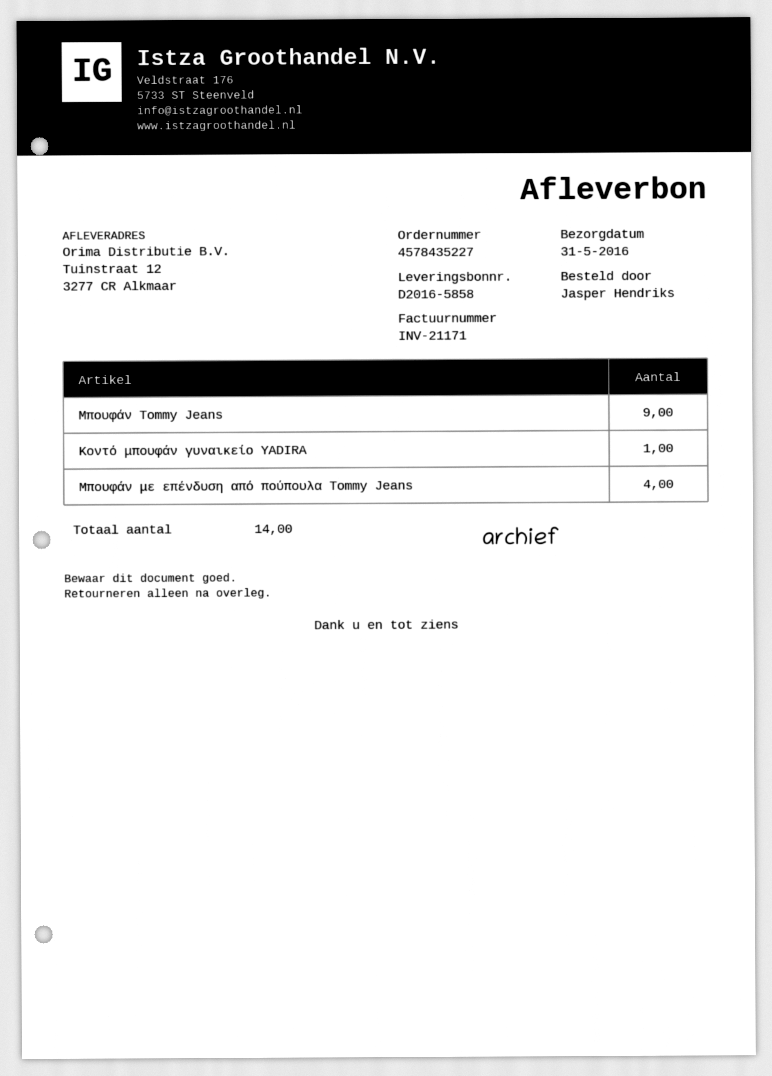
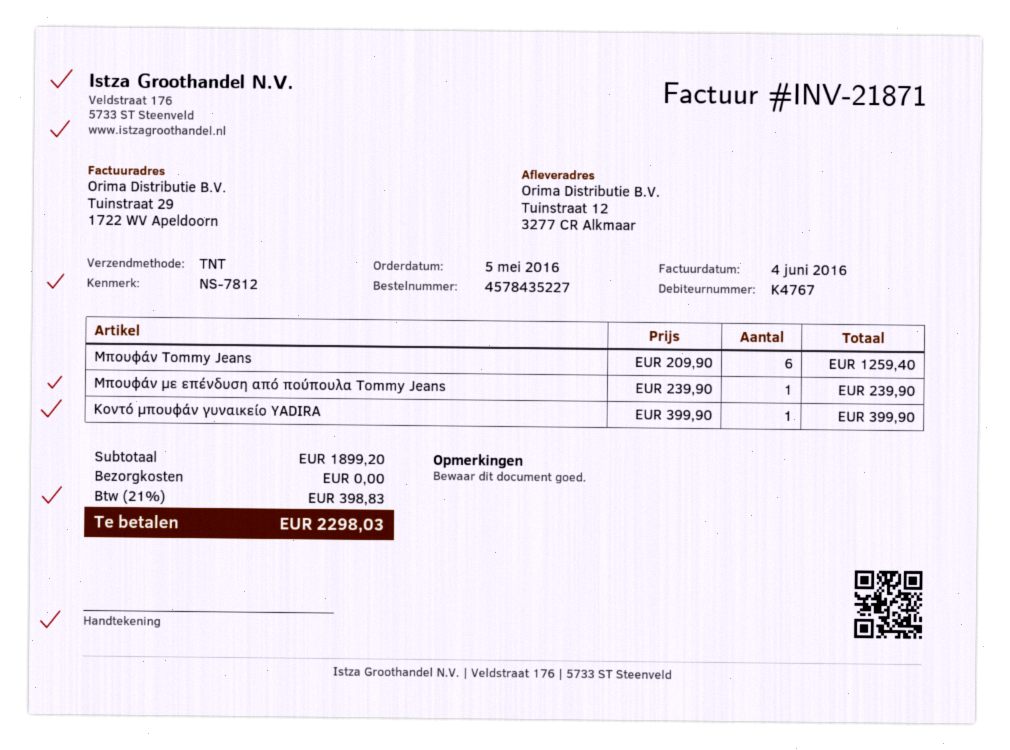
invoice number: INV-21171 -> INV-21871
Μπουφάν Tommy Jeans: 9 -> 6
Μπουφάν με επένδυση από πούπουλα Tommy Jeans: 4 -> 1

